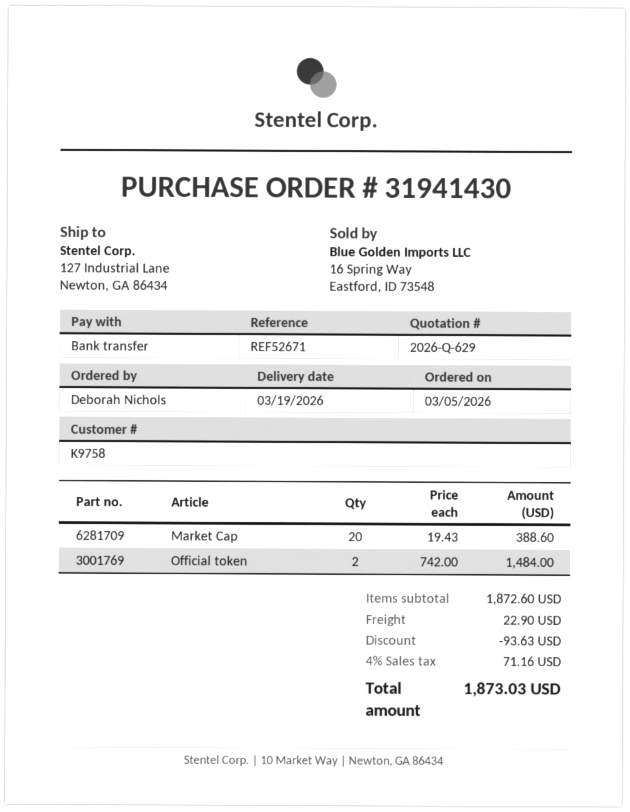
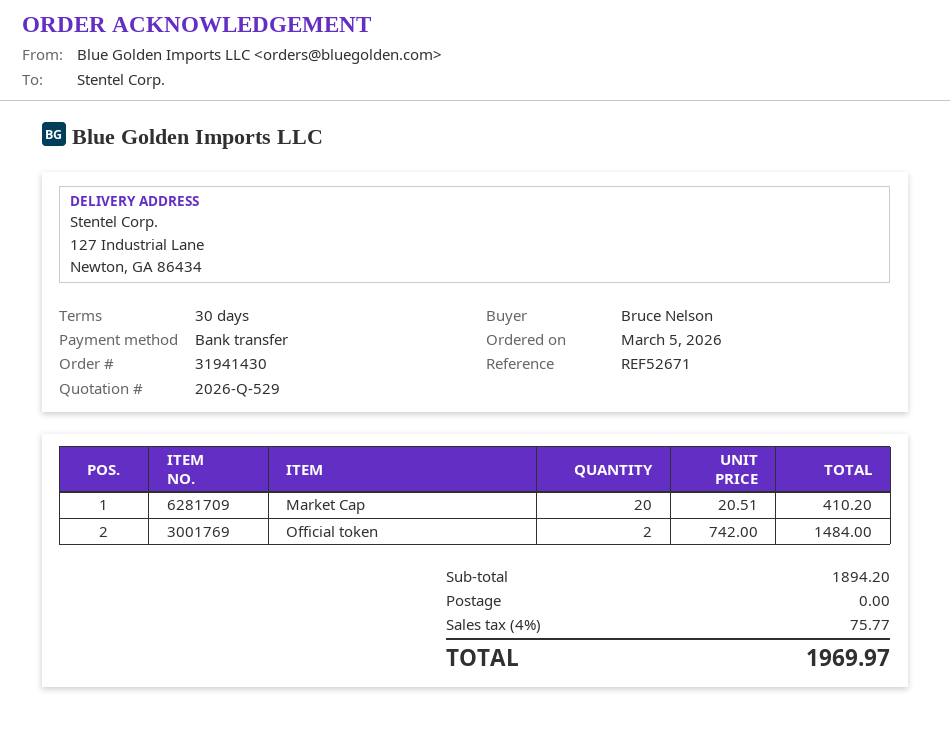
quote number: 2026-Q-629 -> 2026-Q-529
ordered by: Deborah Nichols -> Bruce Nelson
Market Cap: 20 x 19.43 = 388.60 -> 20 x 20.51 = 410.20
subtotal: 1872.60 -> 1894.20
discount: 93.63 -> none
shipping: 22.90 -> 0.00
tax: 4% = 71.16 -> 4% = 75.77
total: 1873.03 -> 1969.97

